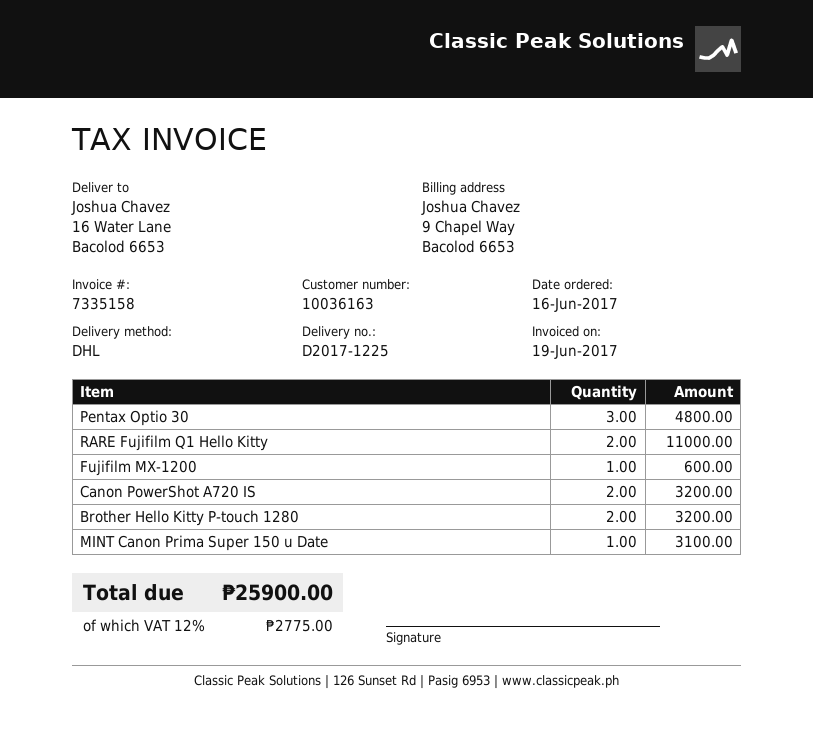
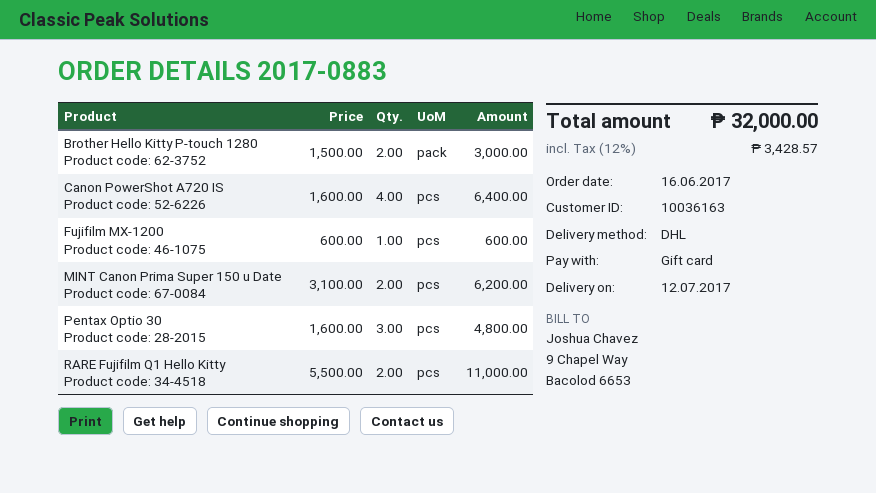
Canon PowerShot A720 IS: 2 for 3200.00 -> 4 for 6400.00
Brother Hello Kitty P-touch 1280: 2 for 3200.00 -> 2 for 3000.00
MINT Canon Prima Super 150 u Date: 1 for 3100.00 -> 2 for 6200.00
tax: 12% = 2775.00 -> 12% = 3428.57
total: 25900.00 -> 32000.00

